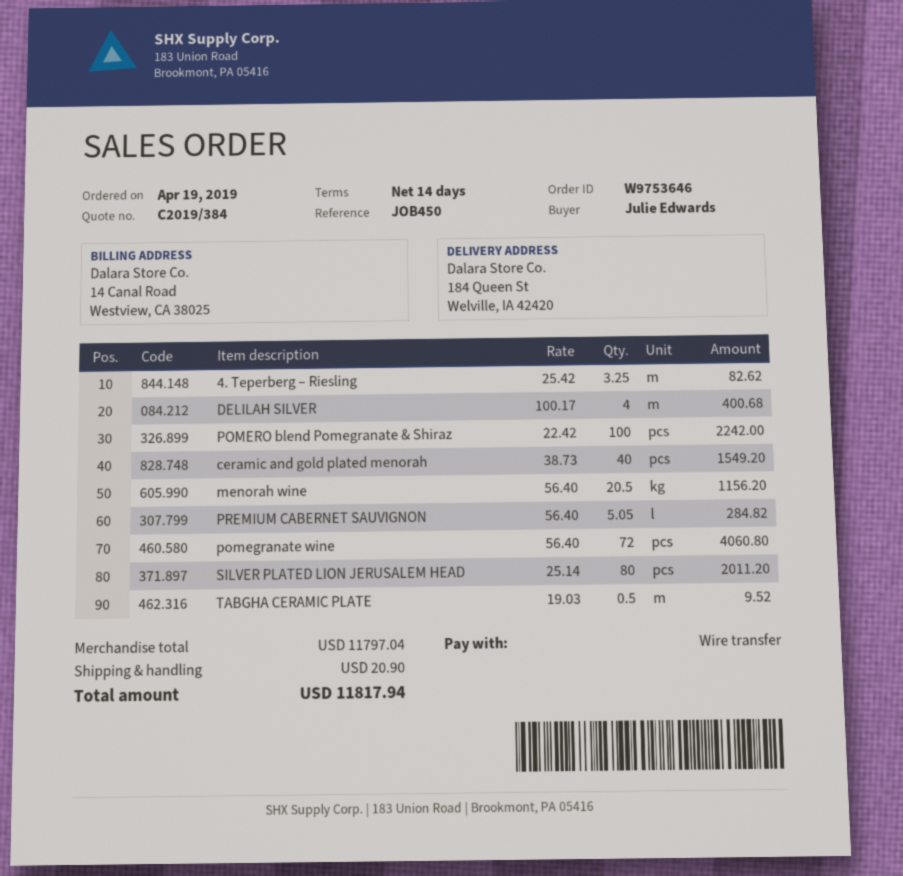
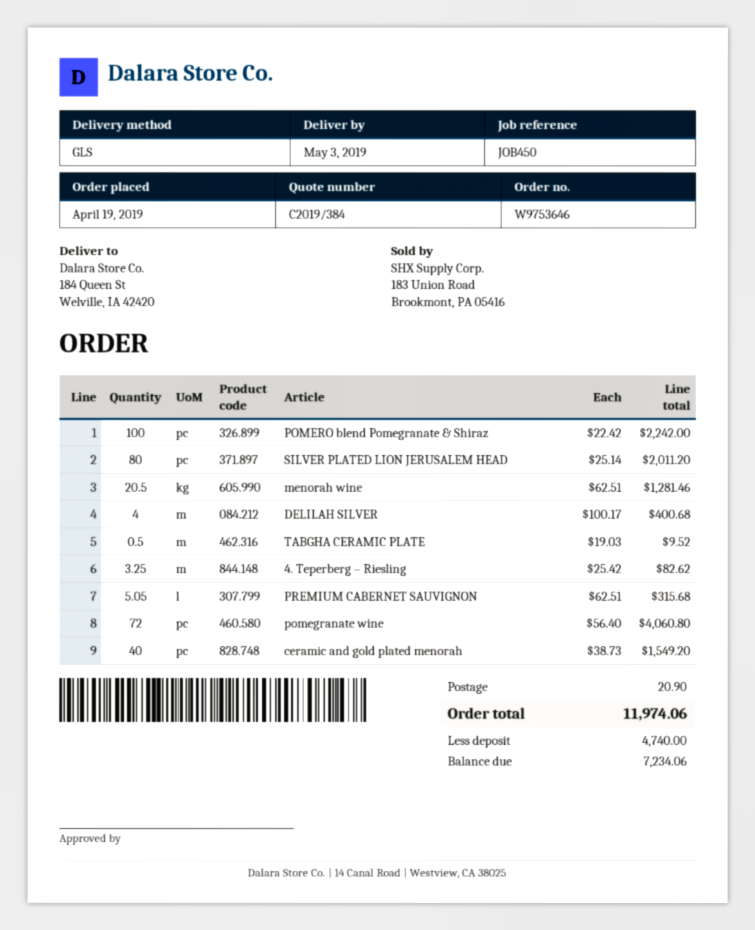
menorah wine: 20.5 x 56.40 = 1156.20 -> 20.5 x 62.51 = 1281.46
PREMIUM CABERNET SAUVIGNON: 5.05 x 56.40 = 284.82 -> 5.05 x 62.51 = 315.68
total: 11817.94 -> 11974.06

